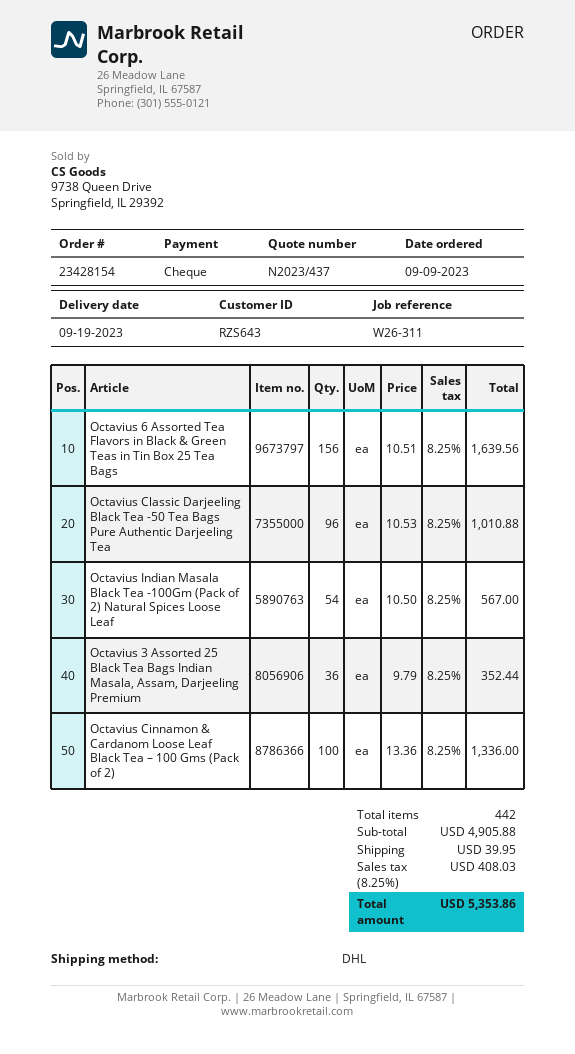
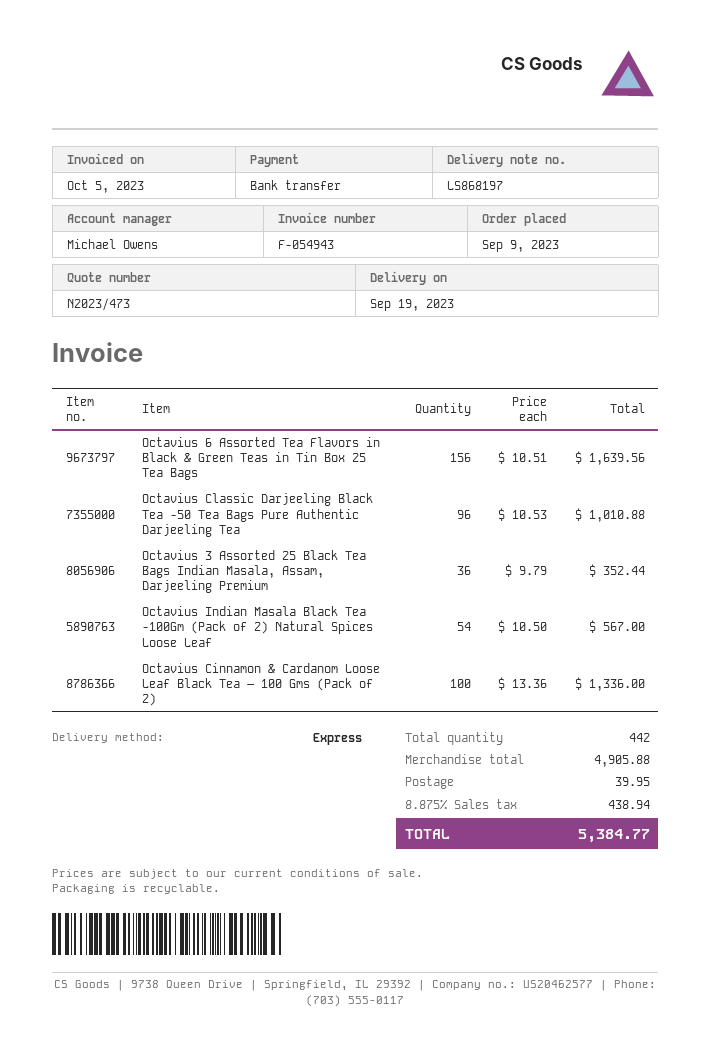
quote number: N2023/437 -> N2023/473
payment method: cheque -> bank transfer
shipping method: DHL -> express
tax: 8.25% = 408.03 -> 8.875% = 438.94
total: 5353.86 -> 5384.77

